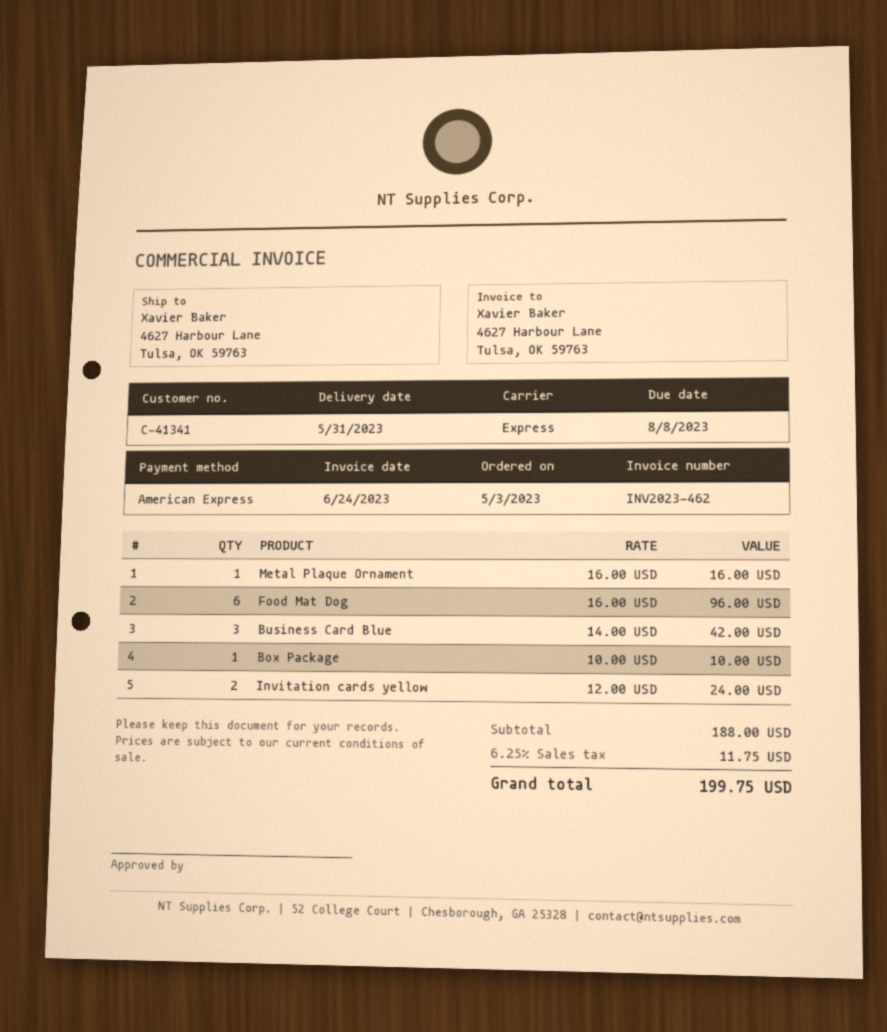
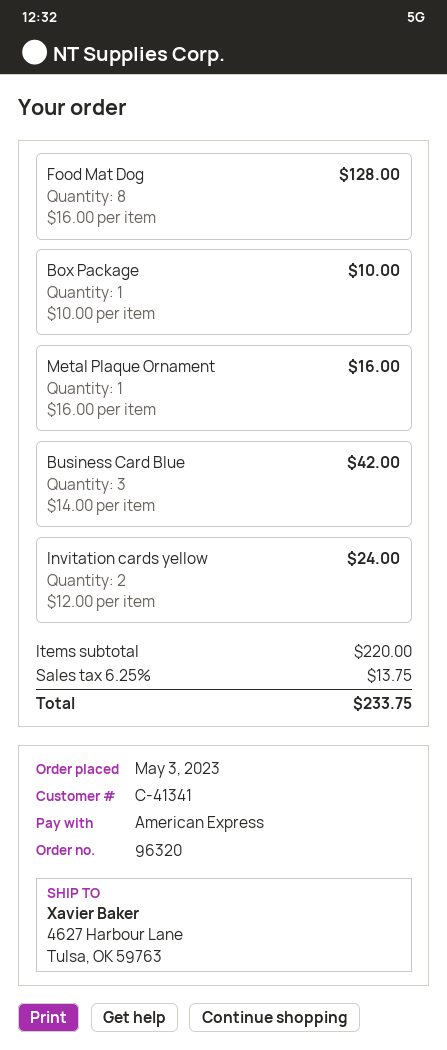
Food Mat Dog: 6 x 16.00 = 96.00 -> 8 x 16.00 = 128.00
subtotal: 188.00 -> 220.00
tax: 6.25% = 11.75 -> 6.25% = 13.75
total: 199.75 -> 233.75

